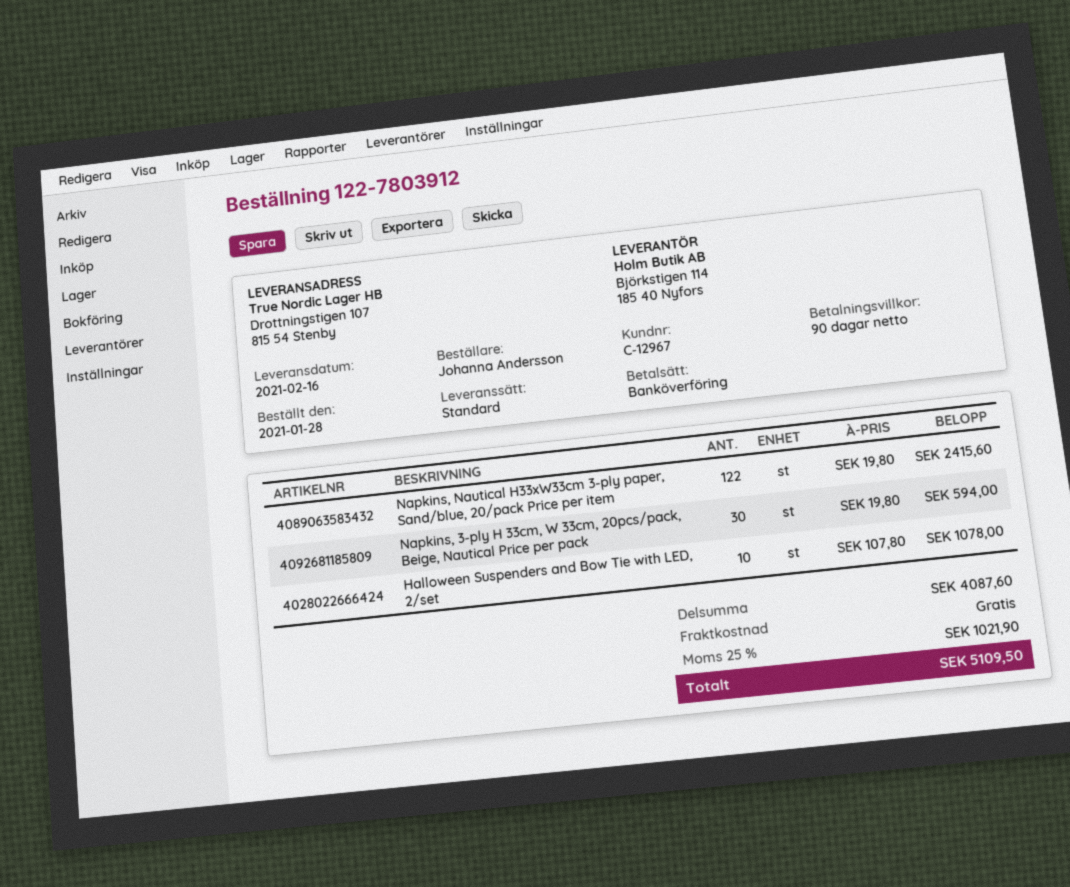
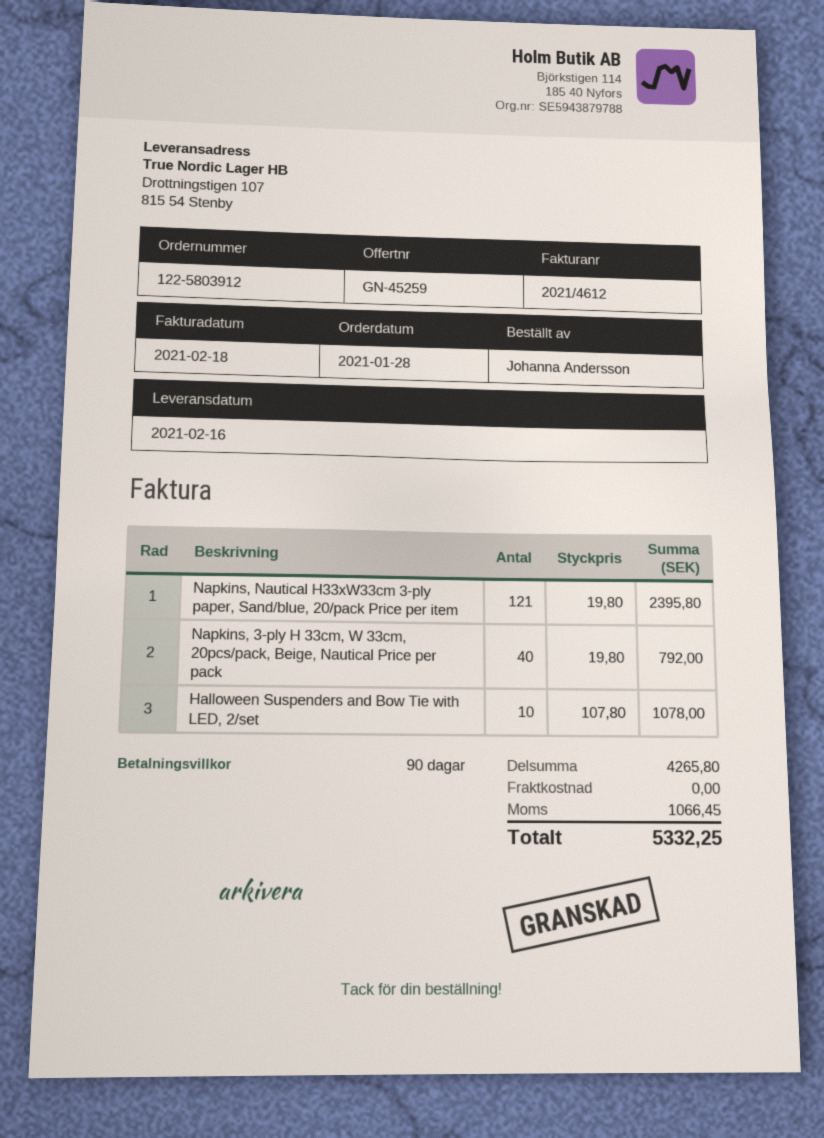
order number: 122-7803912 -> 122-5803912
Napkins, Nautical H33xW33cm 3-ply paper, Sand/blue, 20/pack Price per item: 122 x 19.80 = 2415.60 -> 121 x 19.80 = 2395.80
Napkins, 3-ply H 33cm, W 33cm, 20pcs/pack, Beige, Nautical Price per pack: 30 x 19.80 = 594.00 -> 40 x 19.80 = 792.00
subtotal: 4087.60 -> 4265.80
tax: 1021.90 -> 1066.45
total: 5109.50 -> 5332.25

